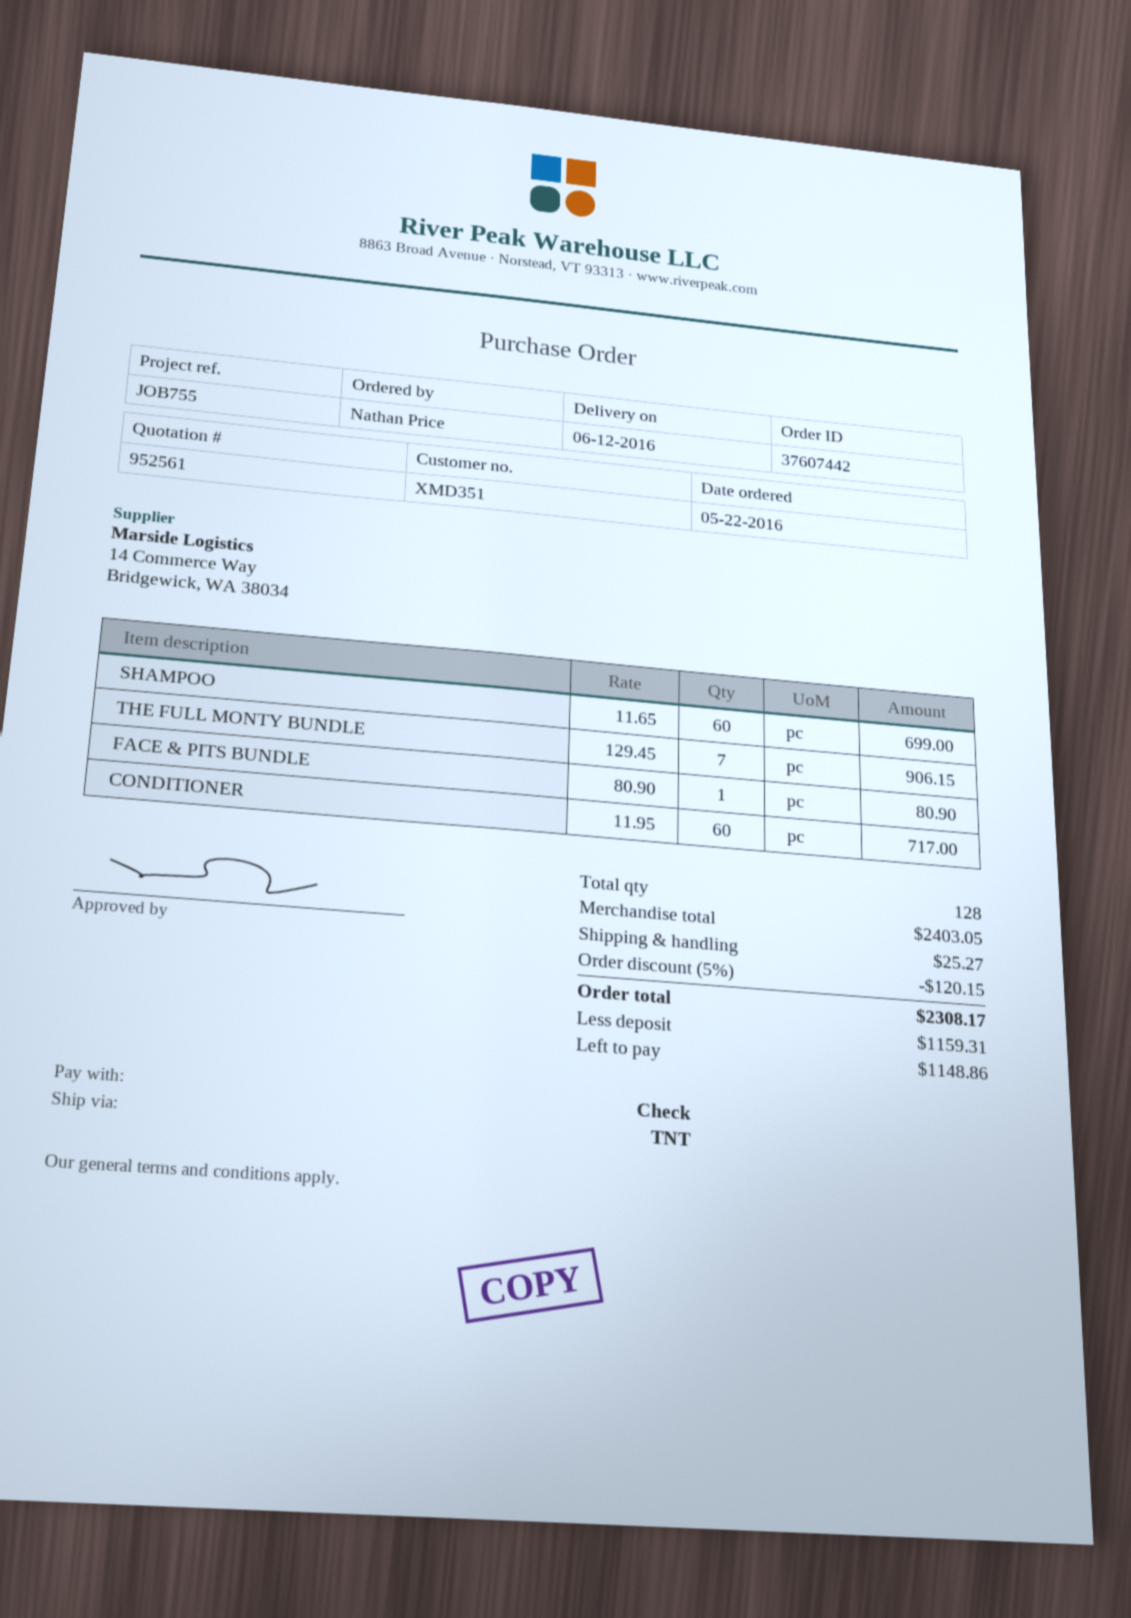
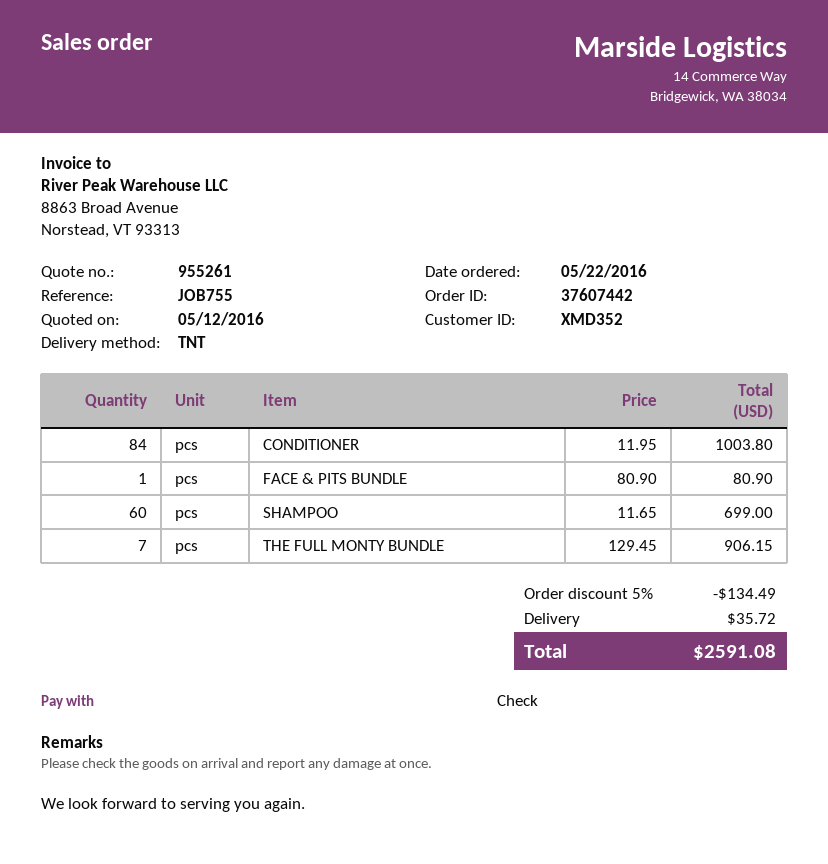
quote number: 952561 -> 955261
customer number: XMD351 -> XMD352
CONDITIONER: 60 x 11.95 = 717.00 -> 84 x 11.95 = 1003.80
discount: 5% = 120.15 -> 5% = 134.49
shipping: 25.27 -> 35.72
total: 2308.17 -> 2591.08

